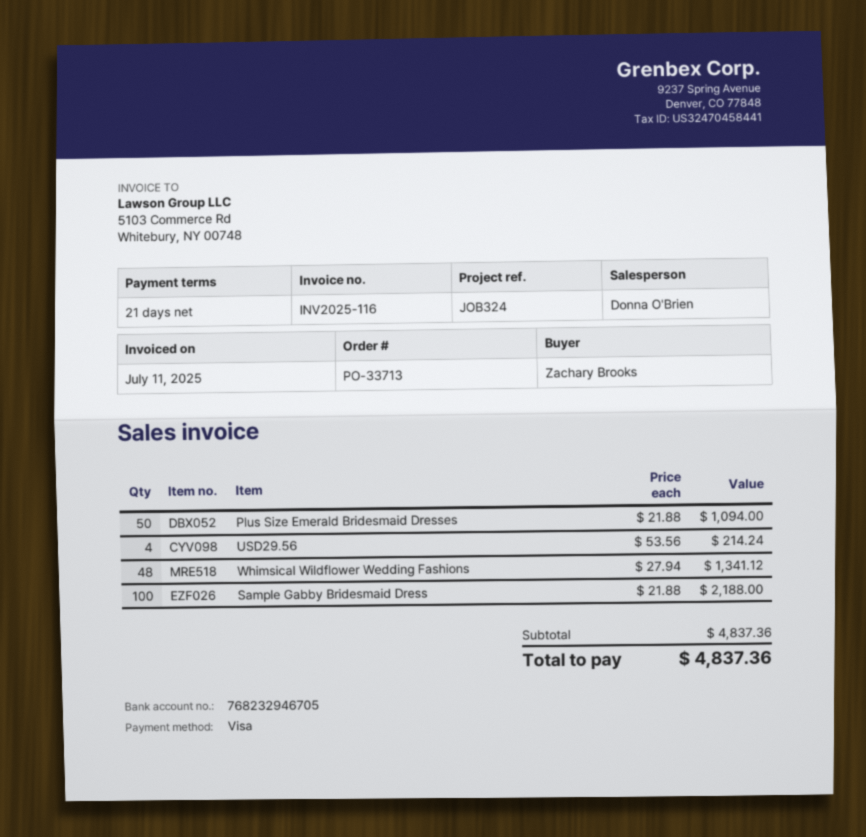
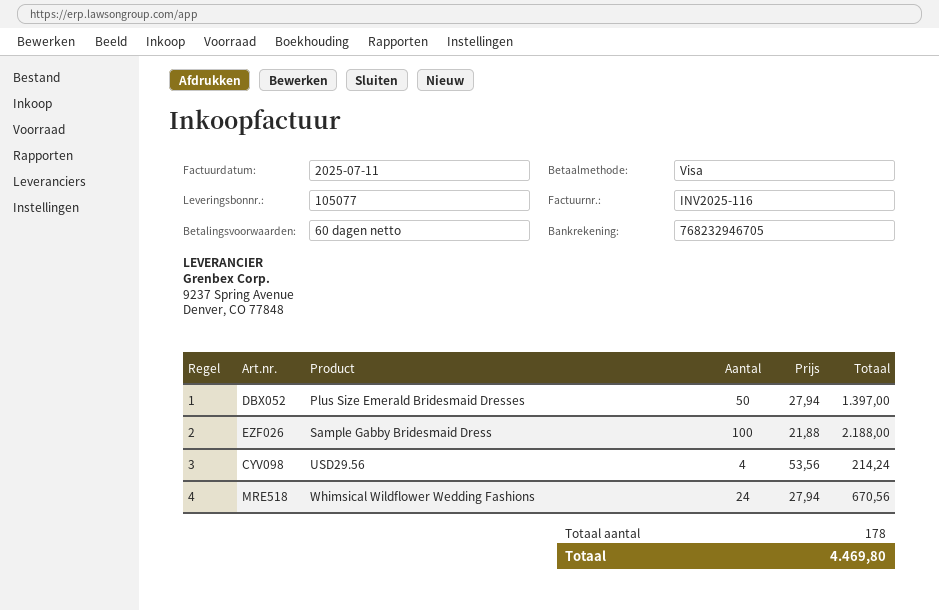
payment terms: 21 days -> 60 days
Plus Size Emerald Bridesmaid Dresses: 50 x 21.88 = 1094.00 -> 50 x 27.94 = 1397.00
Whimsical Wildflower Wedding Fashions: 48 x 27.94 = 1341.12 -> 24 x 27.94 = 670.56
total: 4837.36 -> 4469.80

